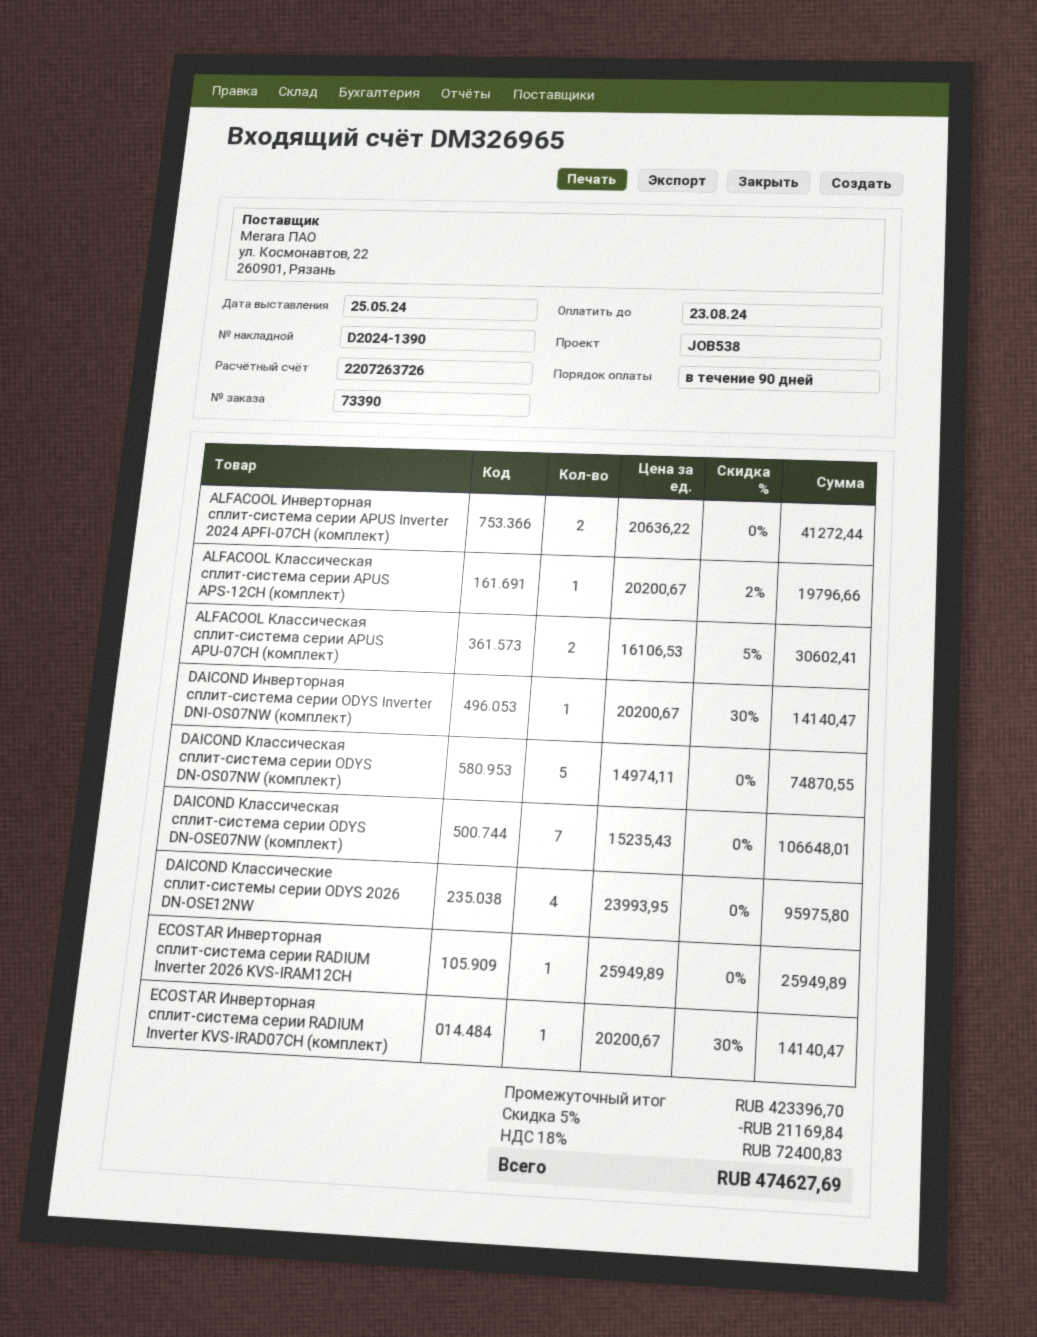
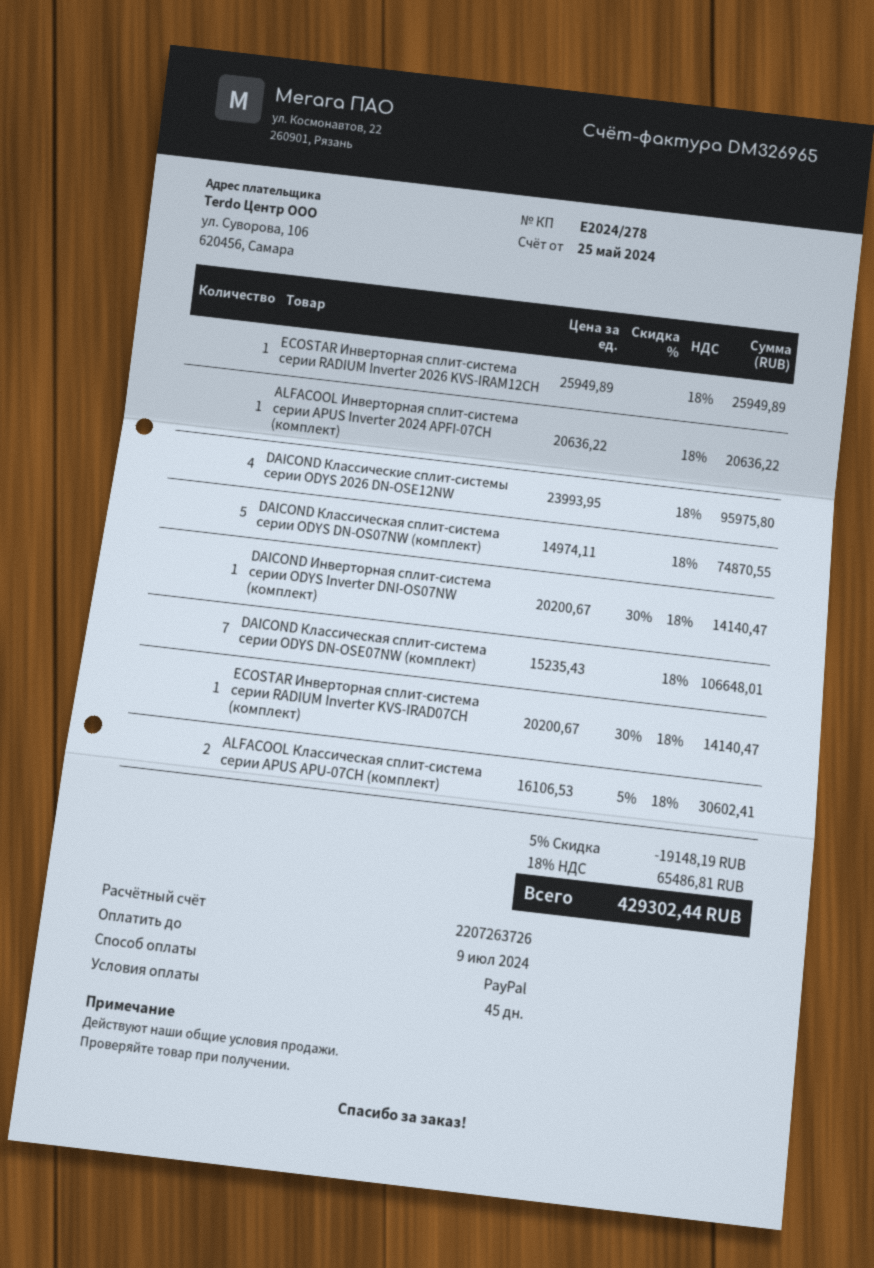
payment terms: 90 days -> 45 days
due date: 2024-08-23 -> 2024-07-09
ALFACOOL Инверторная сплит-система серии APUS Inverter 2024 APFI-07CH (комплект): 2 x 20636.22 = 41272.44 -> 1 x 20636.22 = 20636.22
ALFACOOL Классическая сплит-система серии APUS APS-12CH (комплект): 1 x 20200.67 - 2% = 19796.66 -> none
discount: 5% = 21169.84 -> 5% = 19148.19
tax: 18% = 72400.83 -> 18% = 65486.81
total: 474627.69 -> 429302.44

